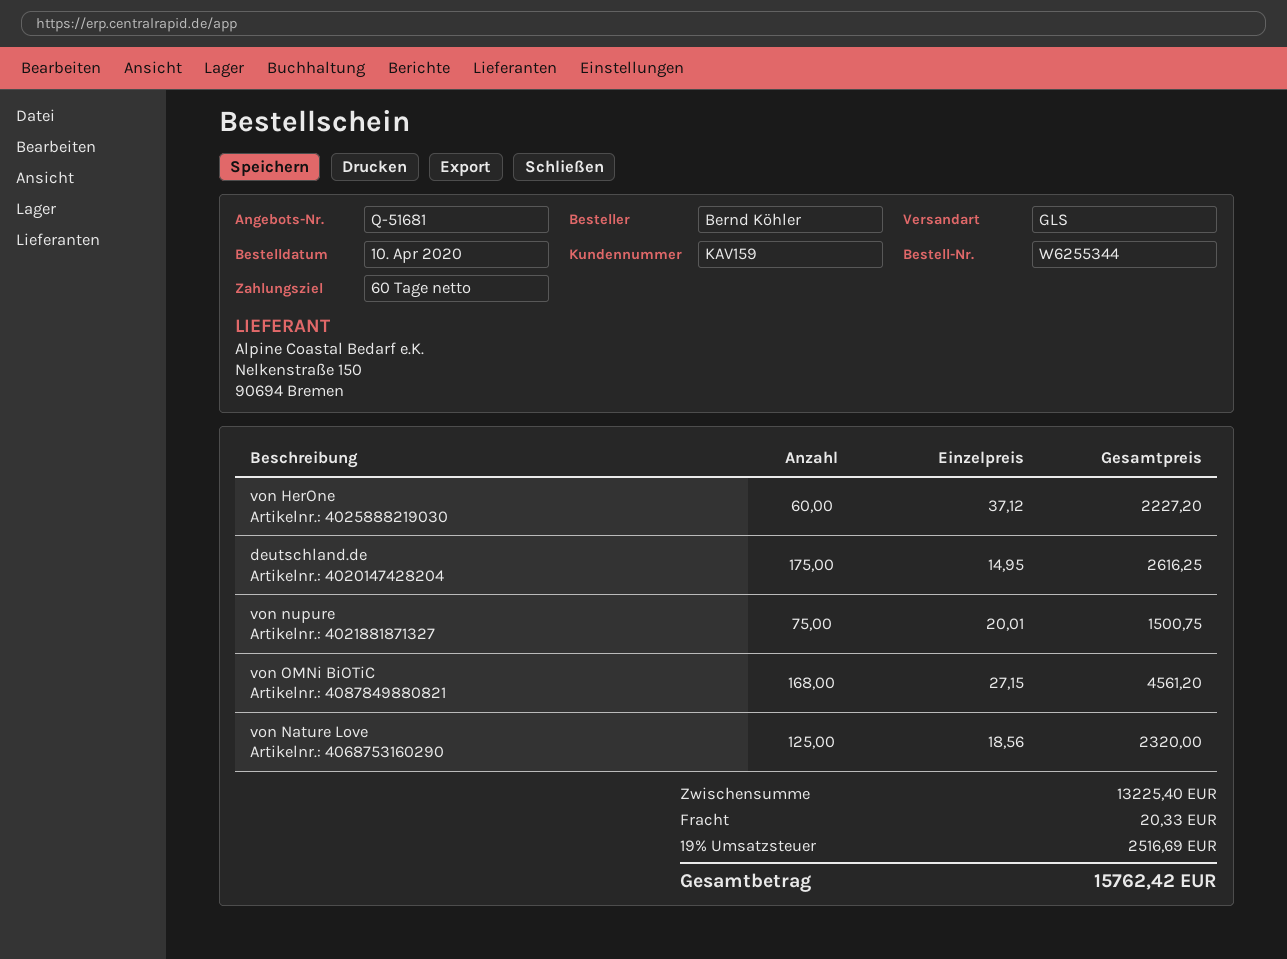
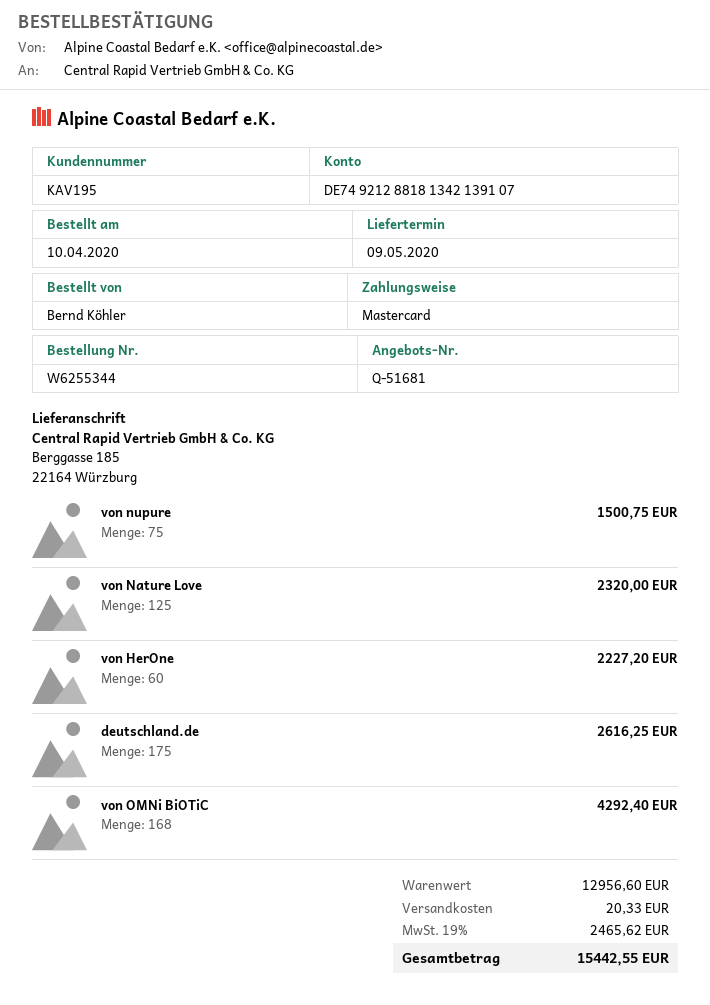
customer number: KAV159 -> KAV195
von OMNi BiOTiC: 168 for 4561.20 -> 168 for 4292.40
subtotal: 13225.40 -> 12956.60
tax: 19% = 2516.69 -> 19% = 2465.62
total: 15762.42 -> 15442.55

